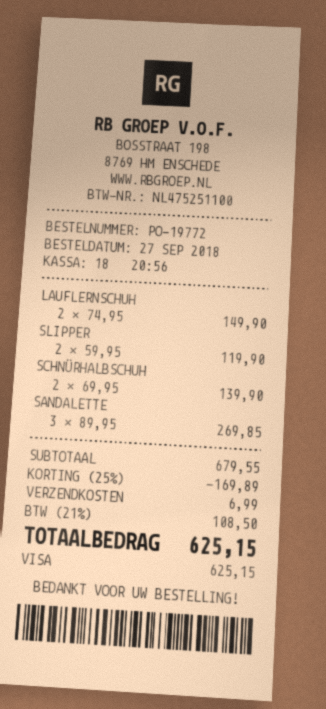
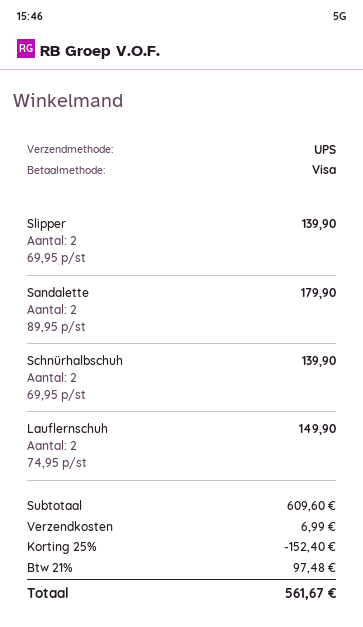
SLIPPER: 2 x 59.95 = 119.90 -> 2 x 69.95 = 139.90
SANDALETTE: 3 x 89.95 = 269.85 -> 2 x 89.95 = 179.90
subtotal: 679.55 -> 609.60
discount: 25% = 169.89 -> 25% = 152.40
tax: 21% = 108.50 -> 21% = 97.48
total: 625.15 -> 561.67

